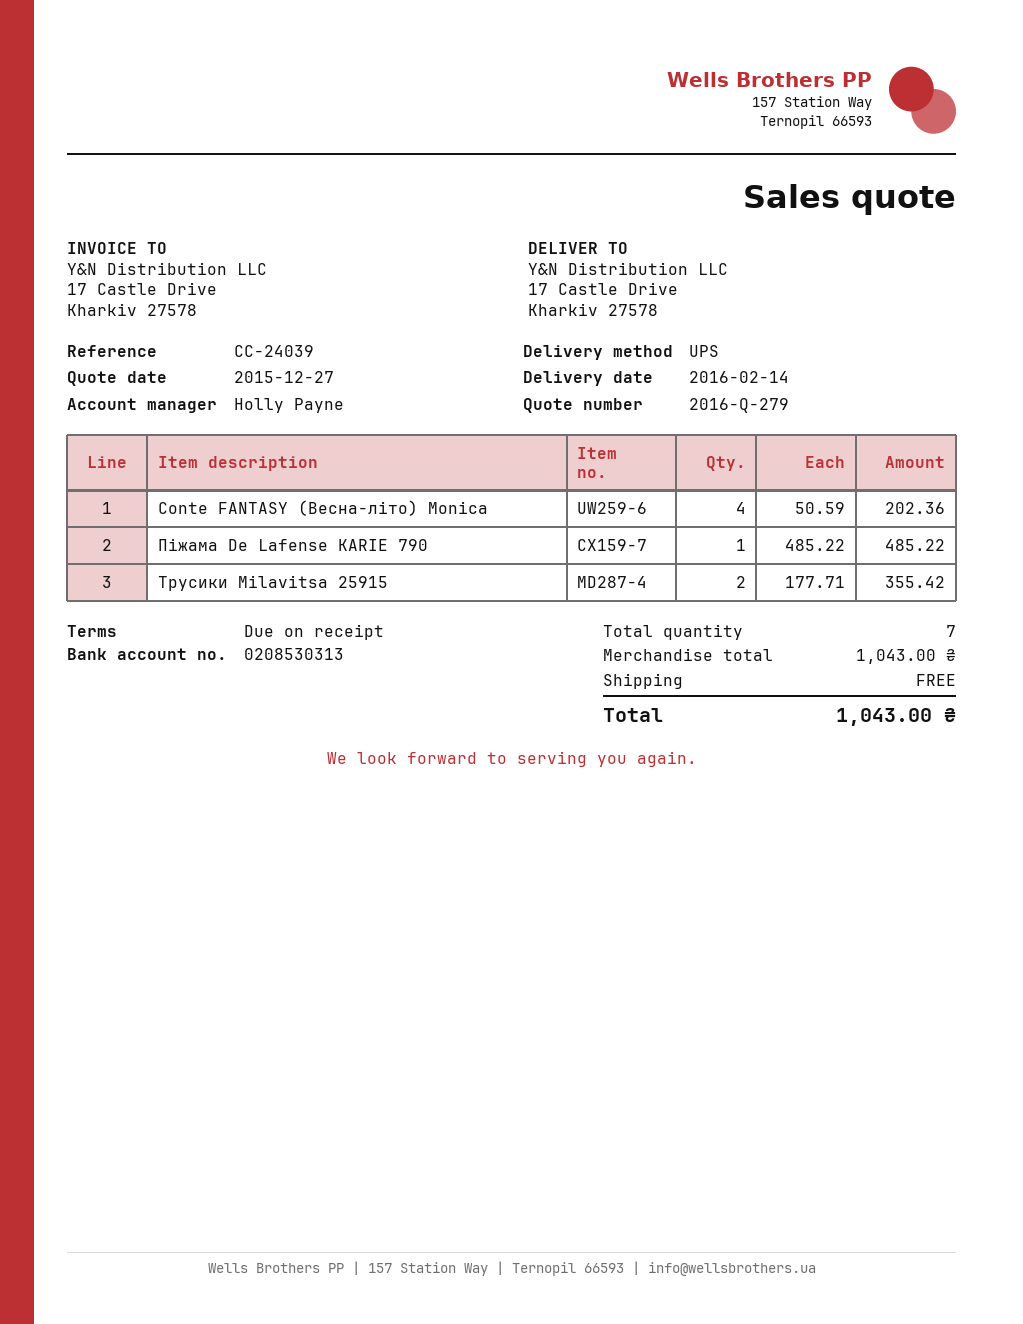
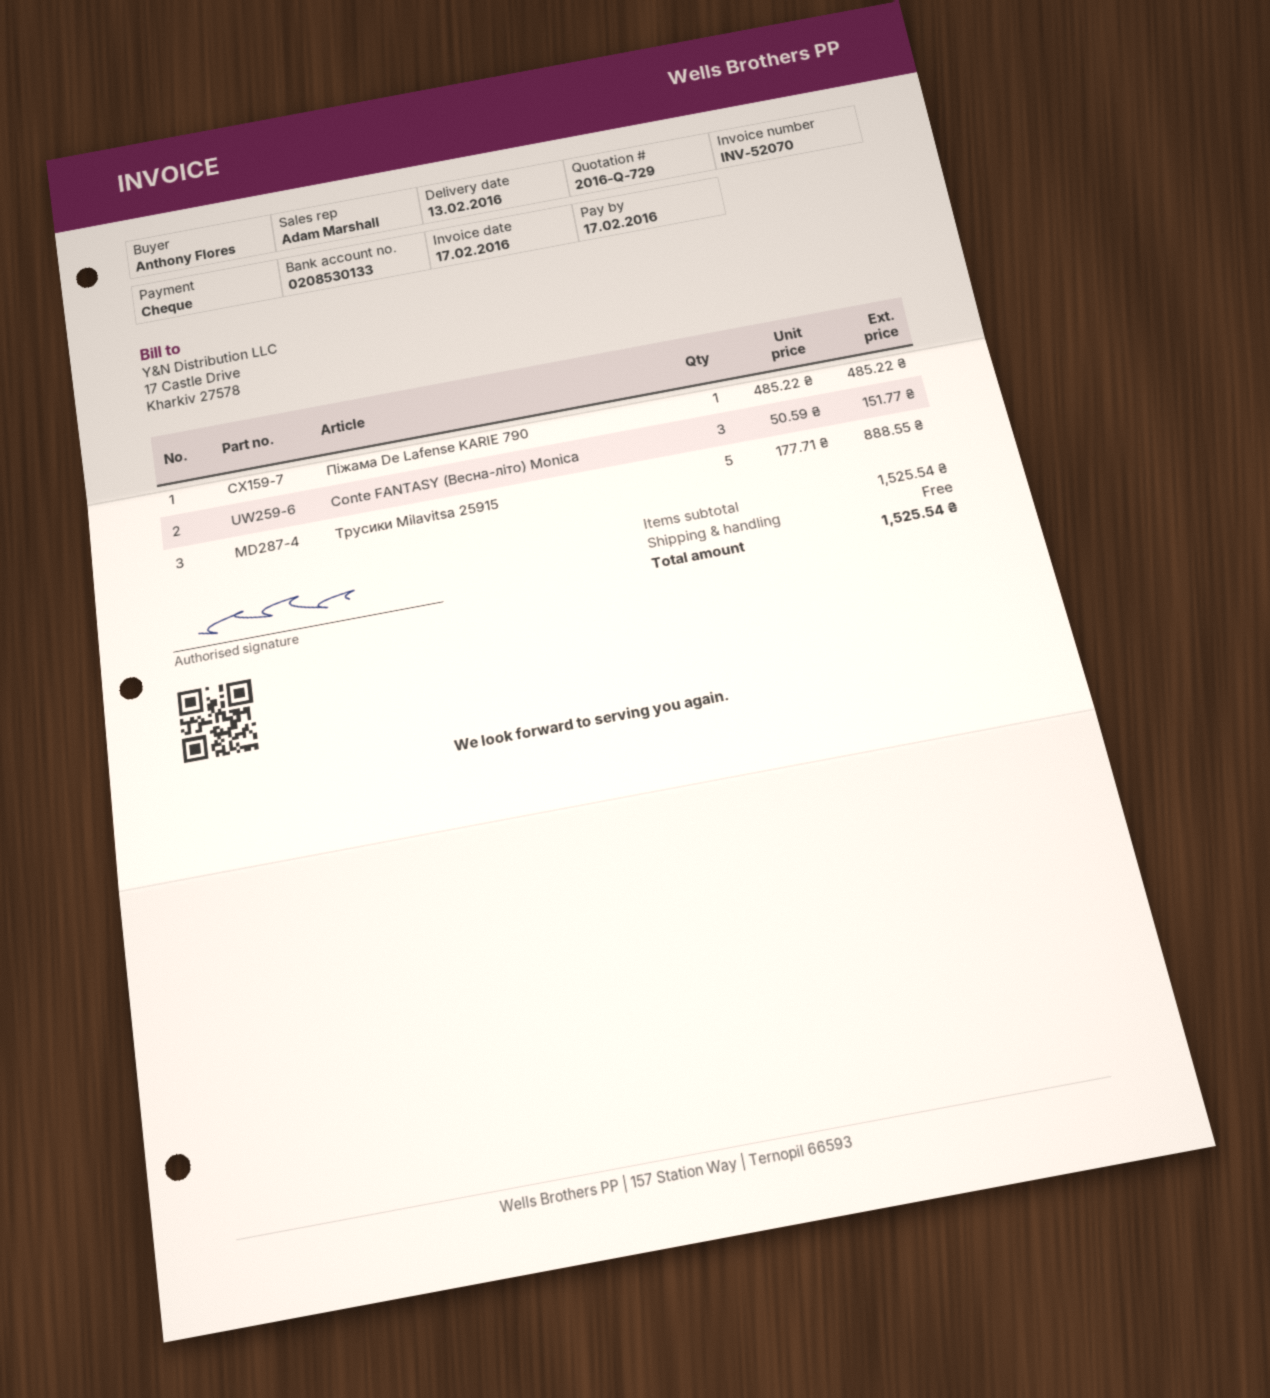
quote number: 2016-Q-279 -> 2016-Q-729
delivery date: 2016-02-14 -> 2016-02-13
sales rep: Holly Payne -> Adam Marshall
bank account: 0208530313 -> 0208530133
Conte FANTASY (Весна-літо) Monica: 4 x 50.59 = 202.36 -> 3 x 50.59 = 151.77
Трусики Milavitsa 25915: 2 x 177.71 = 355.42 -> 5 x 177.71 = 888.55
subtotal: 1043.00 -> 1525.54
total: 1043.00 -> 1525.54

